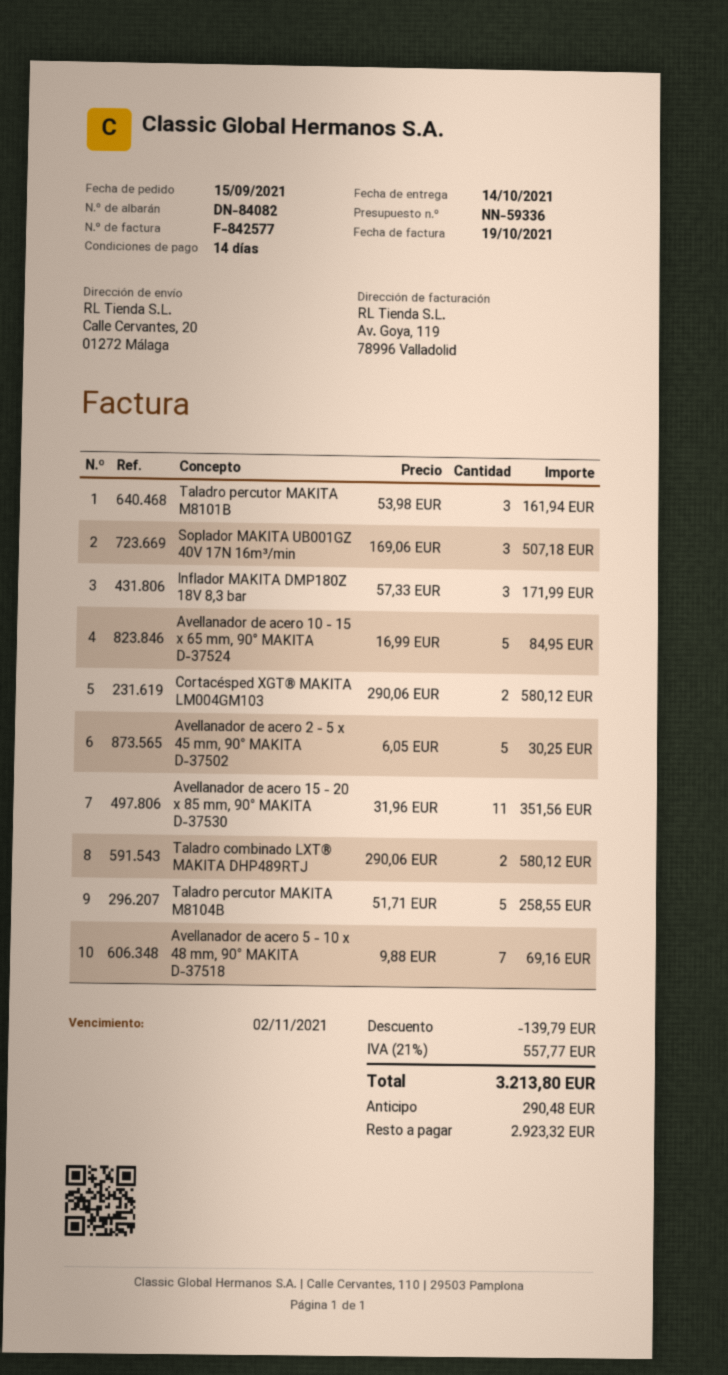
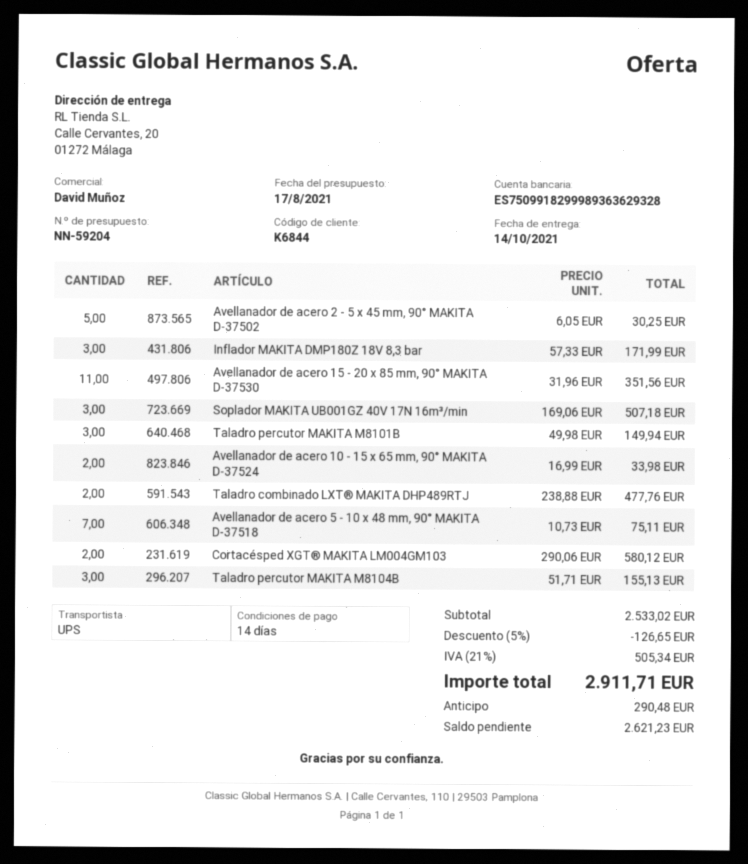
quote number: NN-59336 -> NN-59204
Taladro percutor MAKITA M8101B: 3 x 53.98 = 161.94 -> 3 x 49.98 = 149.94
Avellanador de acero 10 - 15 x 65 mm, 90° MAKITA D-37524: 5 x 16.99 = 84.95 -> 2 x 16.99 = 33.98
Taladro combinado LXT® MAKITA DHP489RTJ: 2 x 290.06 = 580.12 -> 2 x 238.88 = 477.76
Taladro percutor MAKITA M8104B: 5 x 51.71 = 258.55 -> 3 x 51.71 = 155.13
Avellanador de acero 5 - 10 x 48 mm, 90° MAKITA D-37518: 7 x 9.88 = 69.16 -> 7 x 10.73 = 75.11
discount: 139.79 -> 126.65
tax: 21% = 557.77 -> 21% = 505.34
total: 3213.80 -> 2911.71
balance: 2923.32 -> 2621.23

